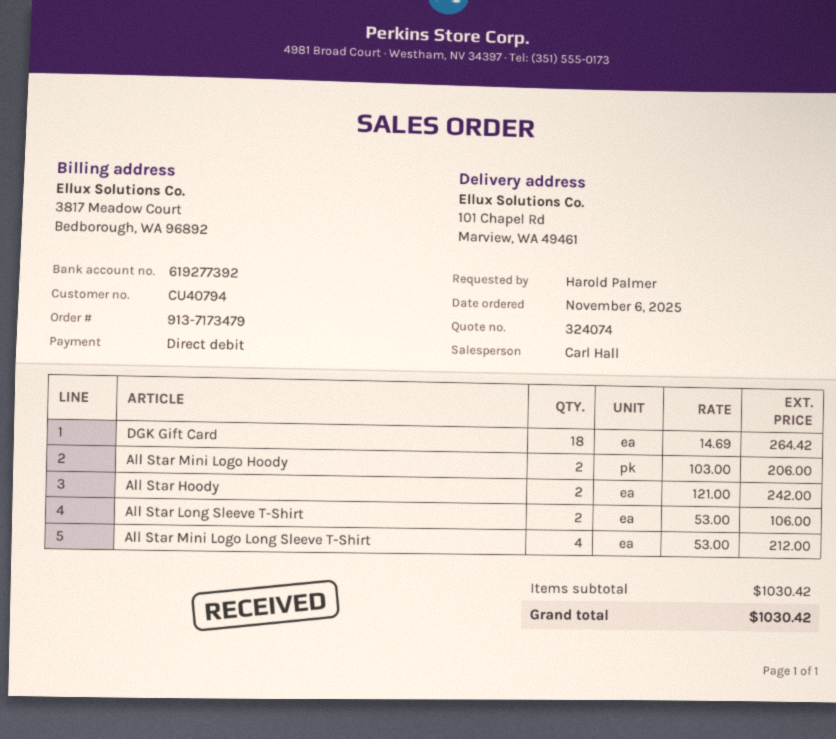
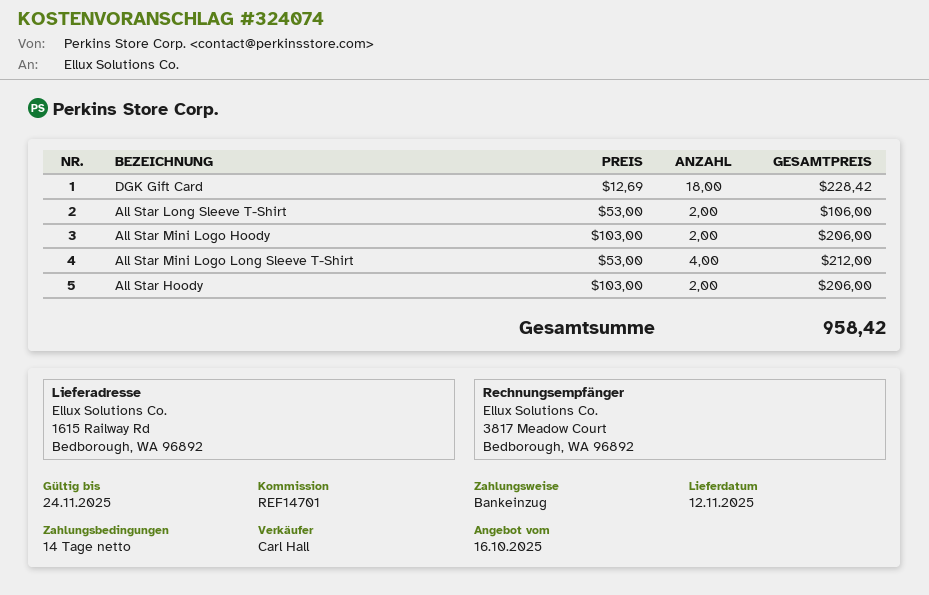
ship to: 101 Chapel Rd, Marview, WA 49461 -> 1615 Railway Rd, Bedborough, WA 96892
DGK Gift Card: 18 x 14.69 = 264.42 -> 18 x 12.69 = 228.42
All Star Hoody: 2 x 121.00 = 242.00 -> 2 x 103.00 = 206.00
total: 1030.42 -> 958.42

